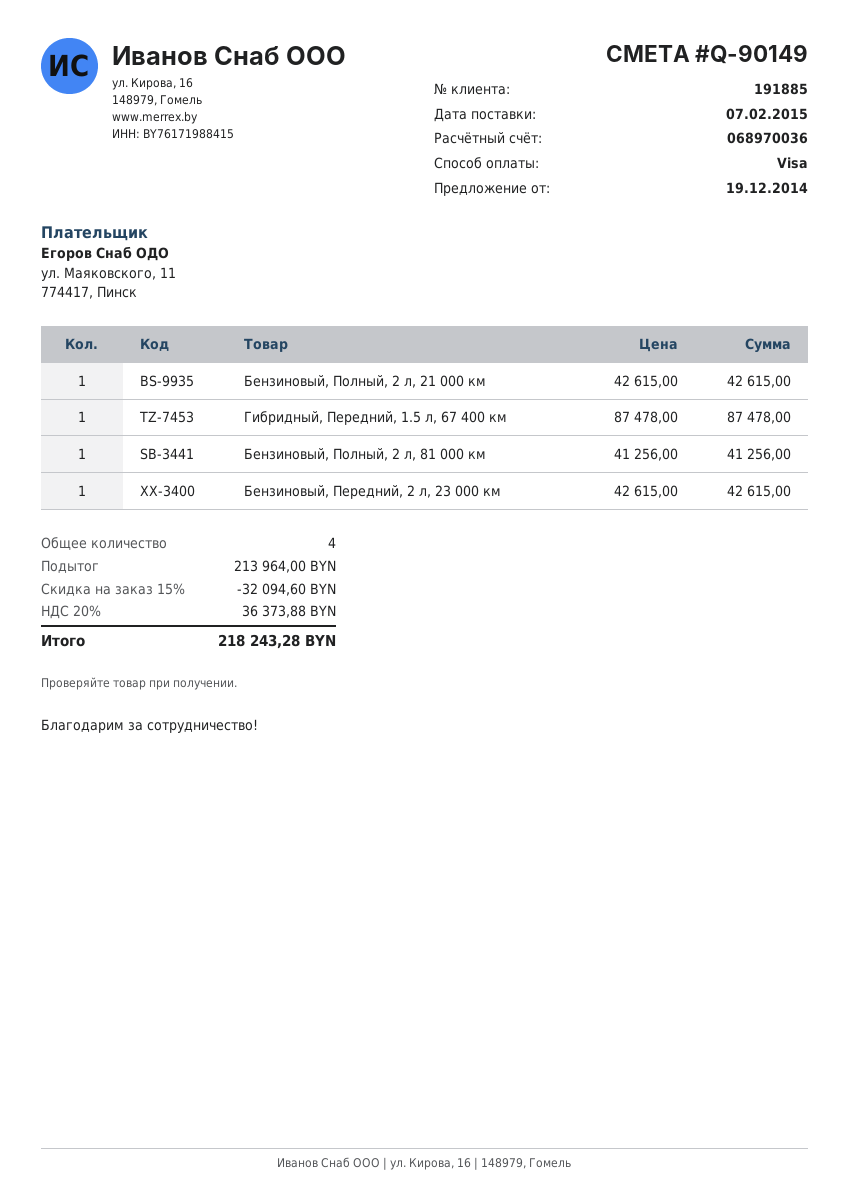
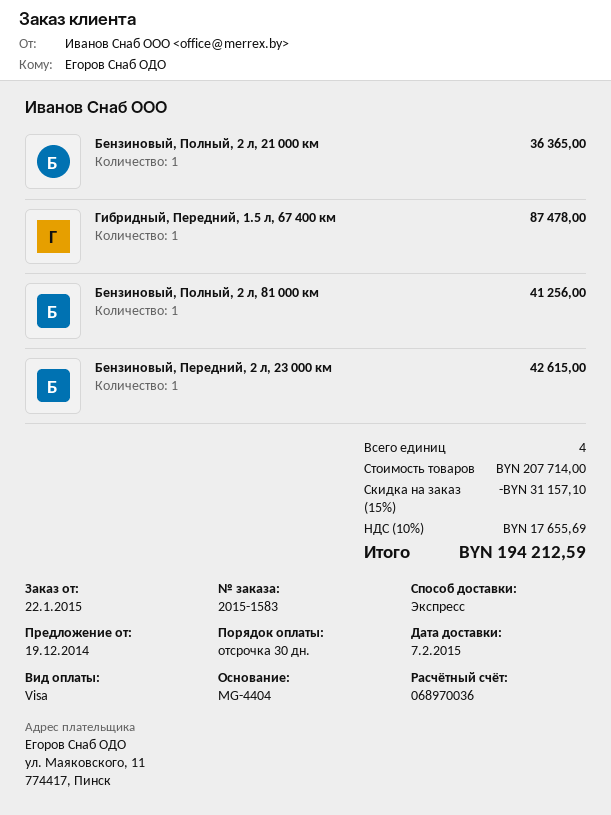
Бензиновый, Полный, 2 л, 21 000 км: 1 for 42615.00 -> 1 for 36365.00
subtotal: 213964.00 -> 207714.00
discount: 15% = 32094.60 -> 15% = 31157.10
tax: 20% = 36373.88 -> 10% = 17655.69
total: 218243.28 -> 194212.59

